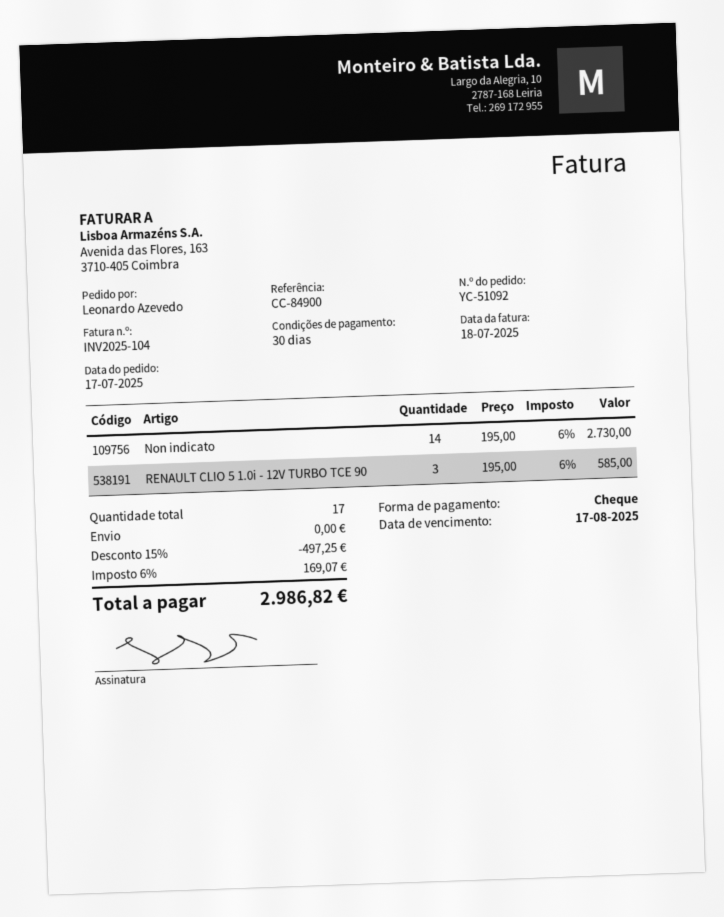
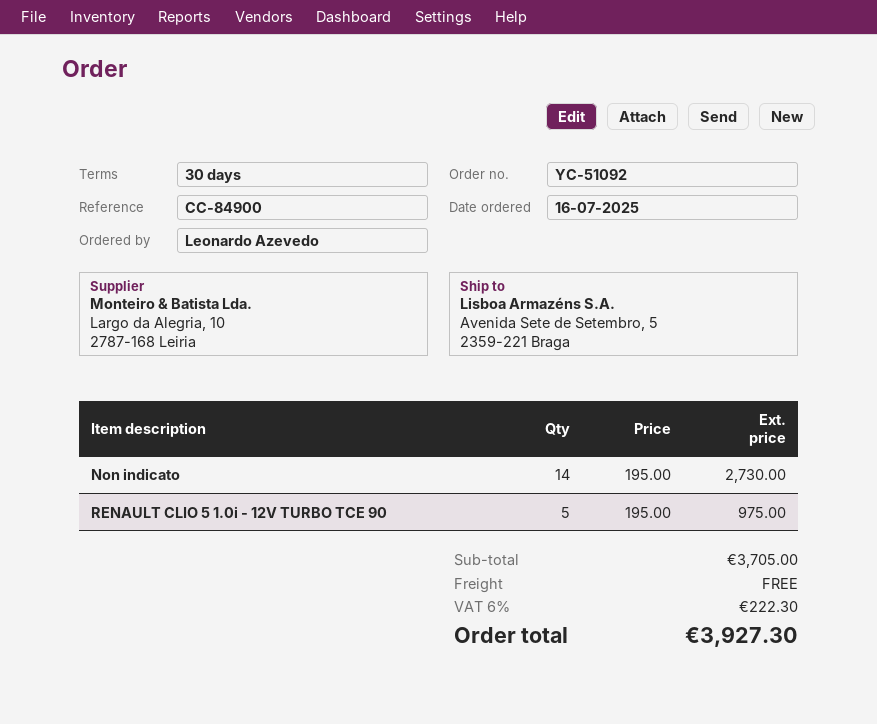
order date: 2025-07-17 -> 2025-07-16
RENAULT CLIO 5 1.0i - 12V TURBO TCE 90: 3 x 195.00 = 585.00 -> 5 x 195.00 = 975.00
discount: 15% = 497.25 -> none
tax: 6% = 169.07 -> 6% = 222.30
total: 2986.82 -> 3927.30

